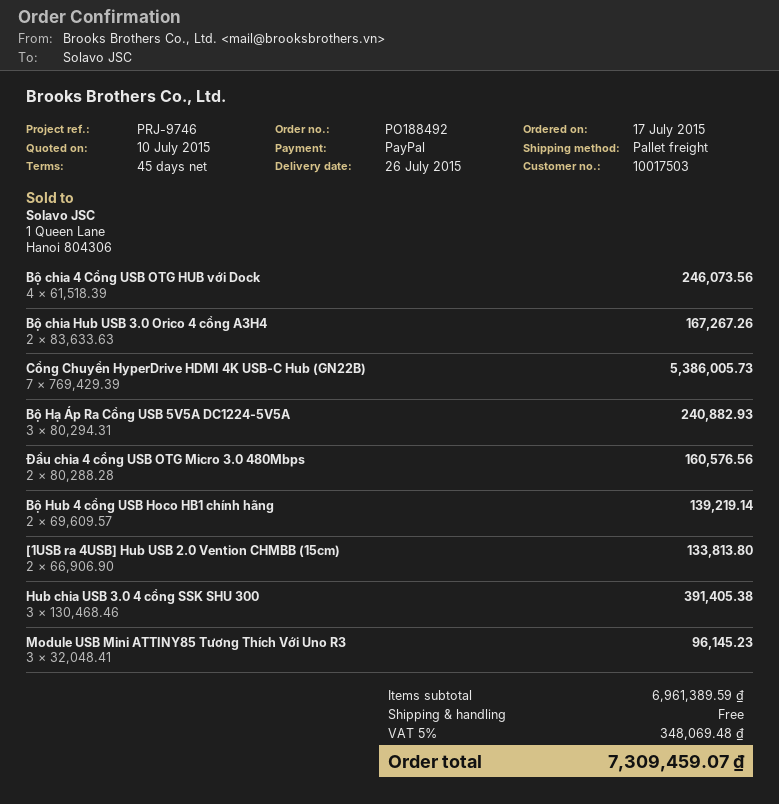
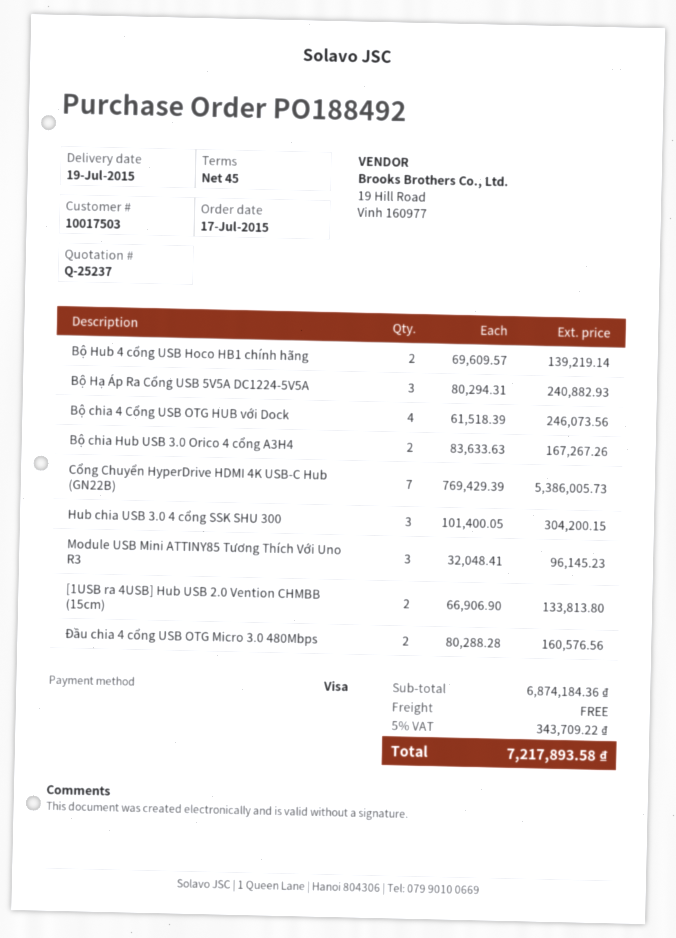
delivery date: 2015-07-26 -> 2015-07-19
payment method: PayPal -> Visa
Hub chia USB 3.0 4 cổng SSK SHU 300: 3 x 130468.46 = 391405.38 -> 3 x 101400.05 = 304200.15
subtotal: 6961389.59 -> 6874184.36
tax: 5% = 348069.48 -> 5% = 343709.22
total: 7309459.07 -> 7217893.58

